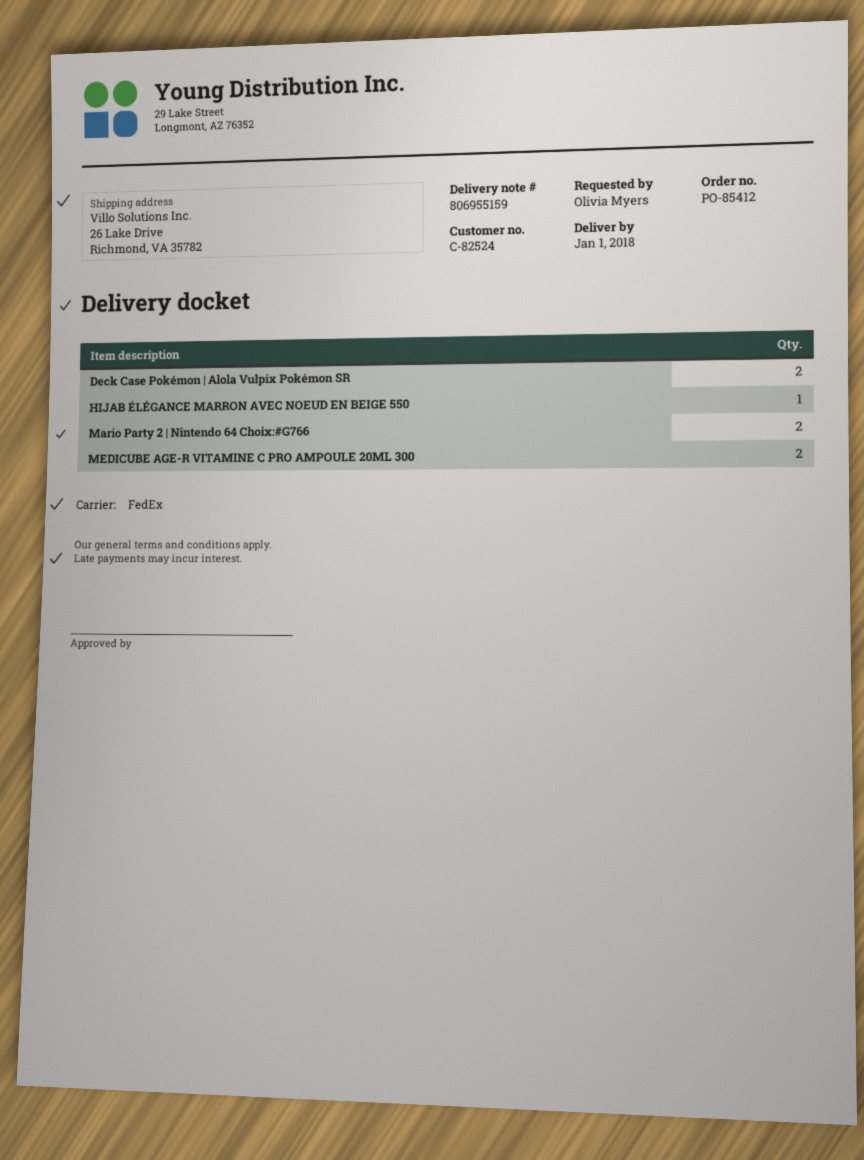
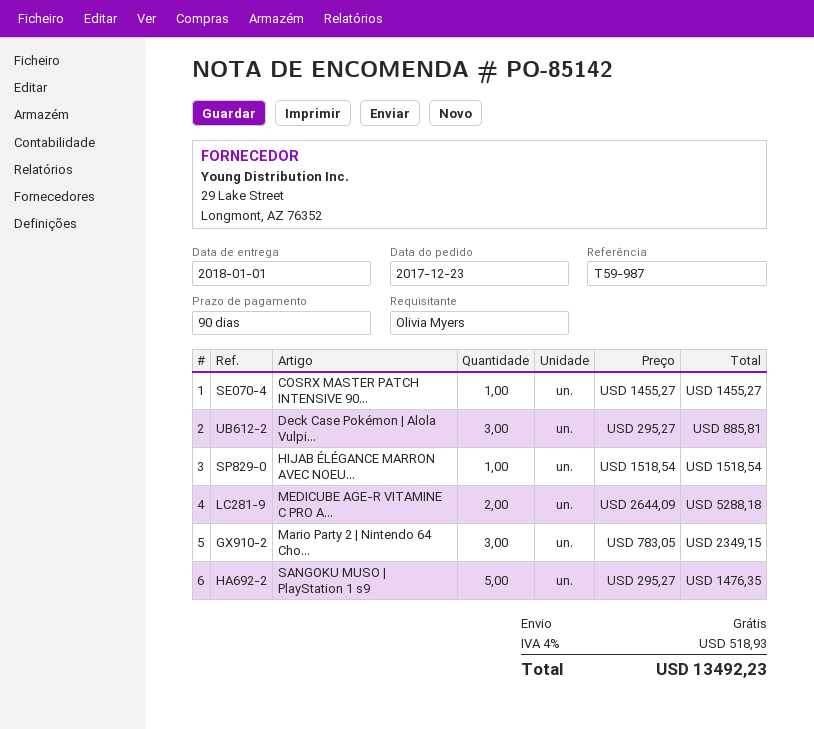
order number: PO-85412 -> PO-85142
Deck Case Pokémon | Alola Vulpix Pokémon SR: 2 -> 3
Mario Party 2 | Nintendo 64 Choix:#G766: 2 -> 3
COSRX MASTER PATCH INTENSIVE 90...: none -> 1
SANGOKU MUSO | PlayStation 1 s9: none -> 5

